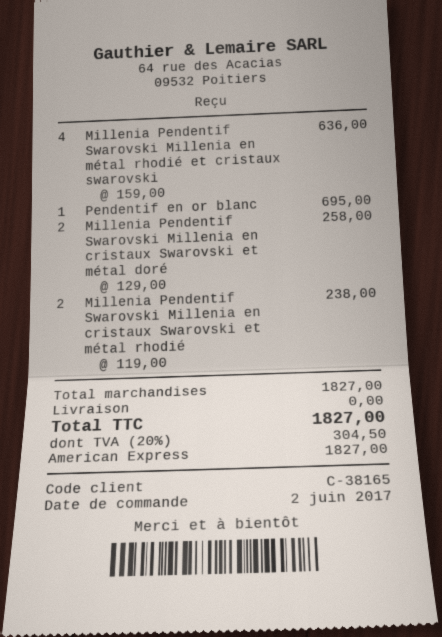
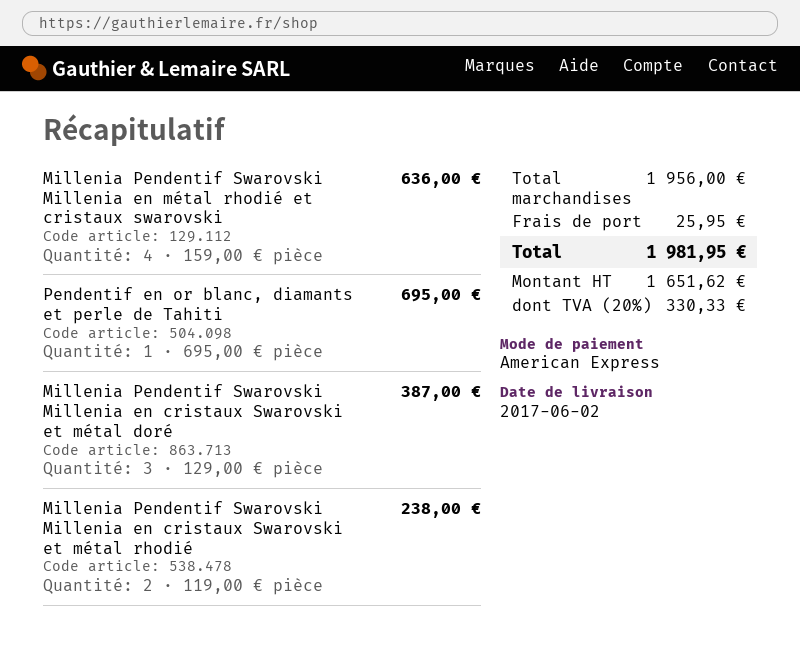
Millenia Pendentif Swarovski Millenia en cristaux Swarovski et métal doré: 2 x 129.00 = 258.00 -> 3 x 129.00 = 387.00
subtotal: 1827.00 -> 1956.00
shipping: 0.00 -> 25.95
tax: 20% = 304.50 -> 20% = 330.33
total: 1827.00 -> 1981.95

